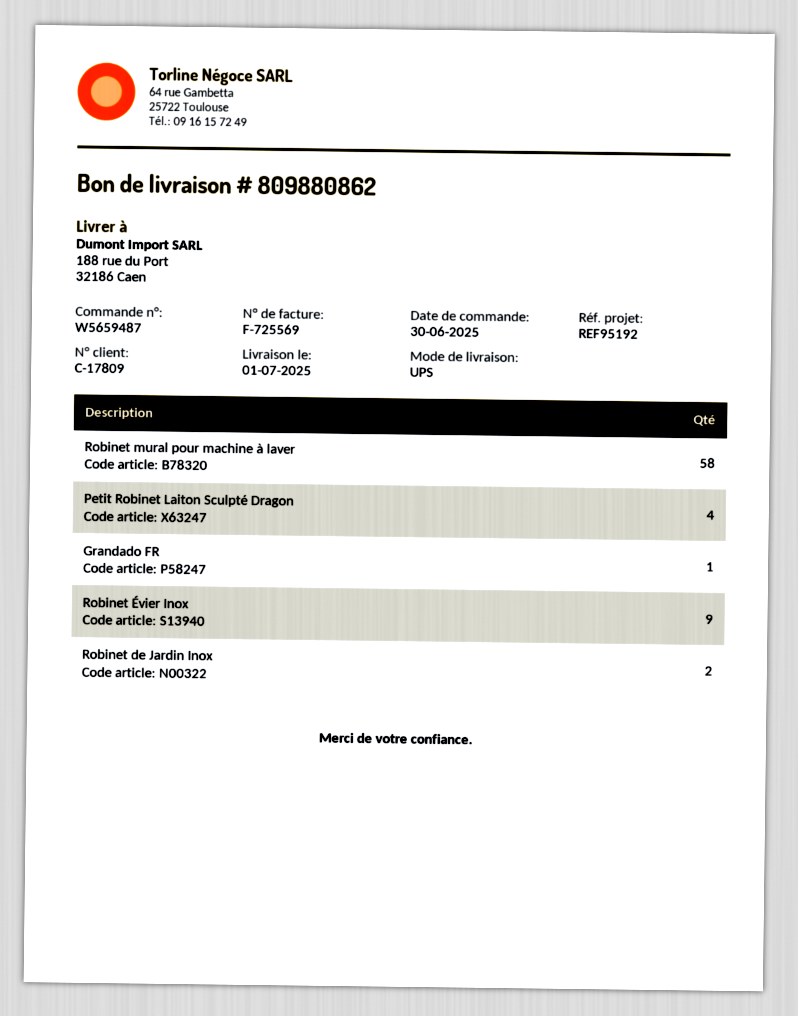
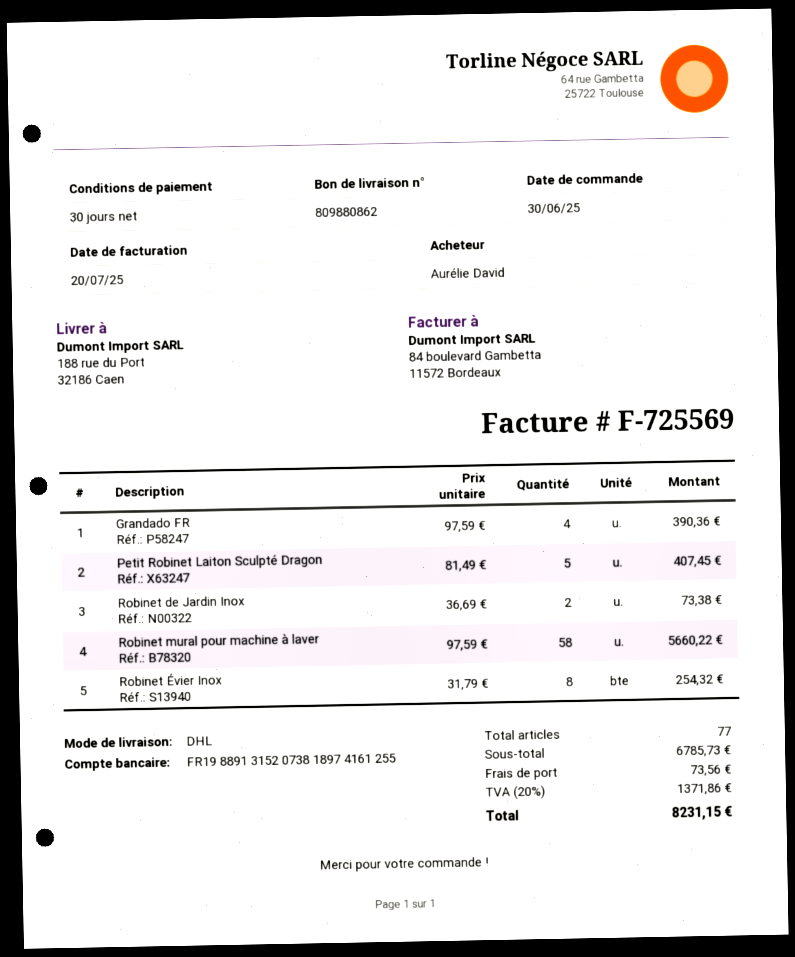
shipping method: UPS -> DHL
Petit Robinet Laiton Sculpté Dragon: 4 -> 5
Grandado FR: 1 -> 4
Robinet Évier Inox: 9 -> 8

